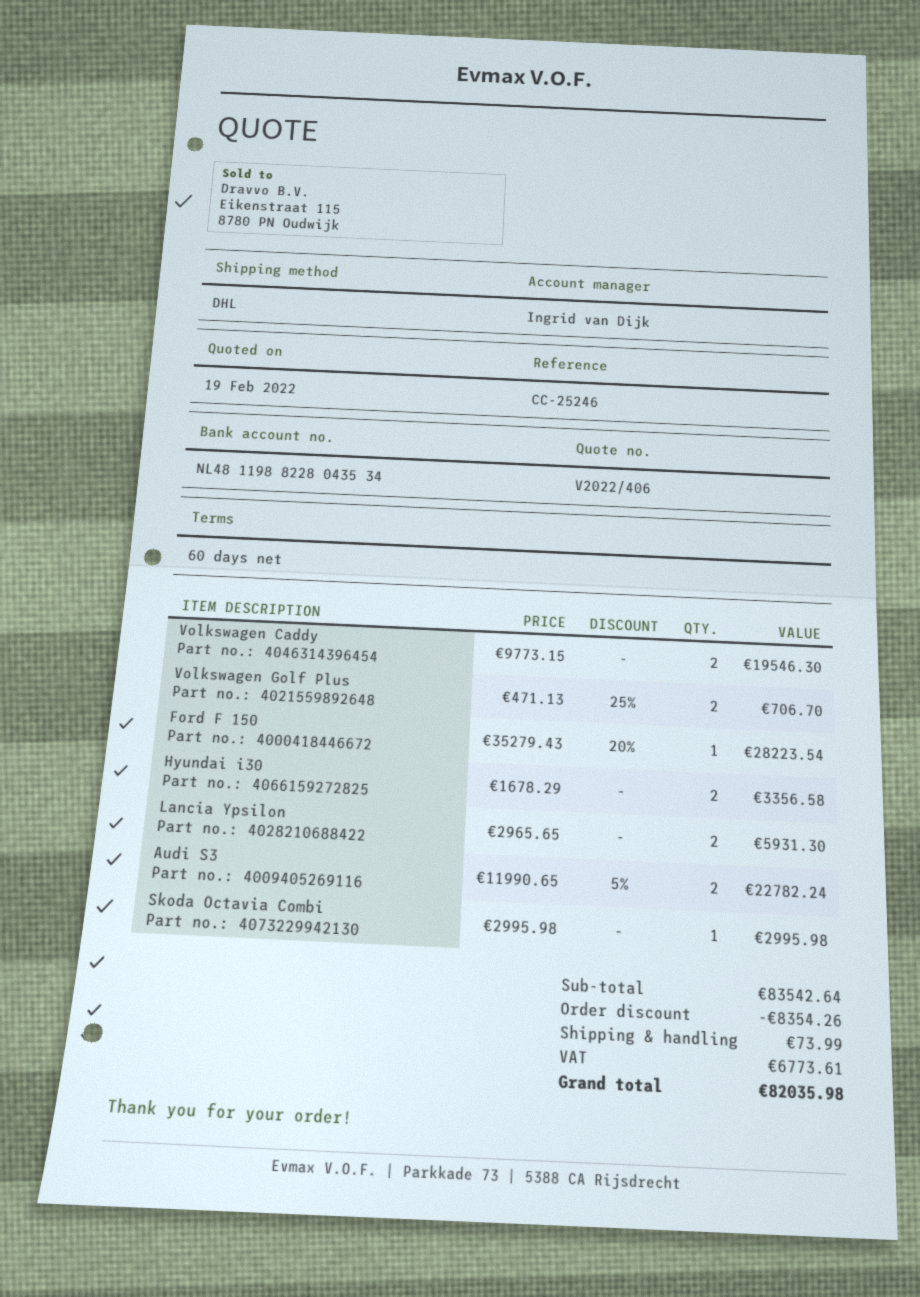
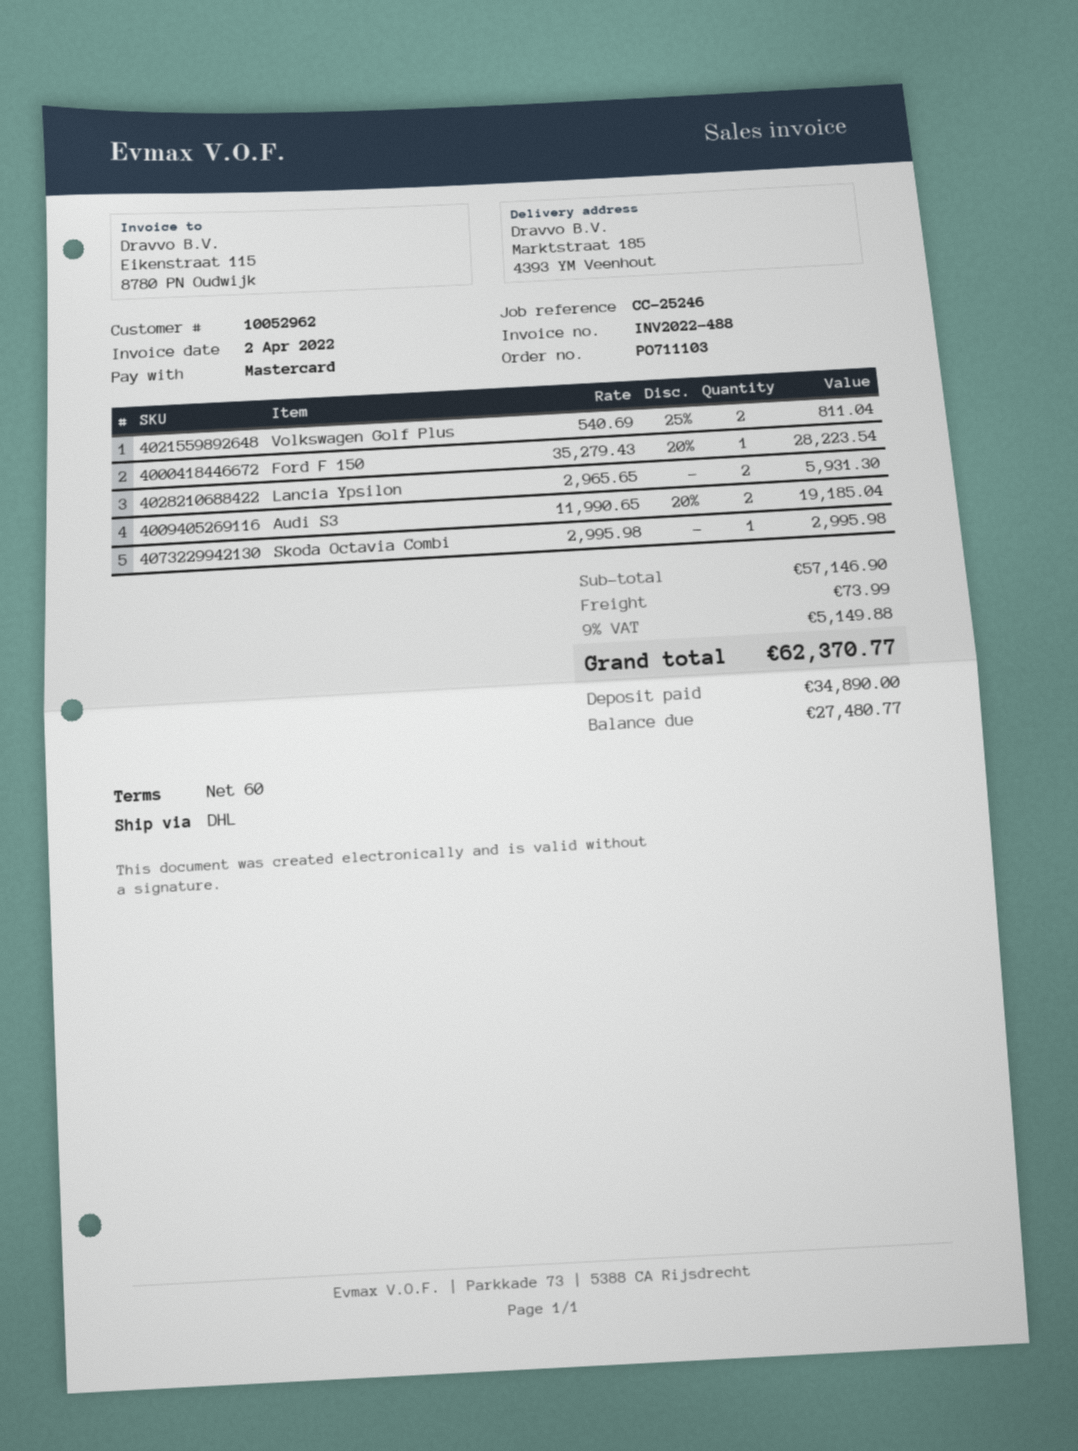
Volkswagen Caddy: 2 x 9773.15 = 19546.30 -> none
Volkswagen Golf Plus: 2 x 471.13 - 25% = 706.70 -> 2 x 540.69 - 25% = 811.04
Hyundai i30: 2 x 1678.29 = 3356.58 -> none
Audi S3: 2 x 11990.65 - 5% = 22782.24 -> 2 x 11990.65 - 20% = 19185.04
subtotal: 83542.64 -> 57146.90
discount: 8354.26 -> none
tax: 6773.61 -> 5149.88
total: 82035.98 -> 62370.77

